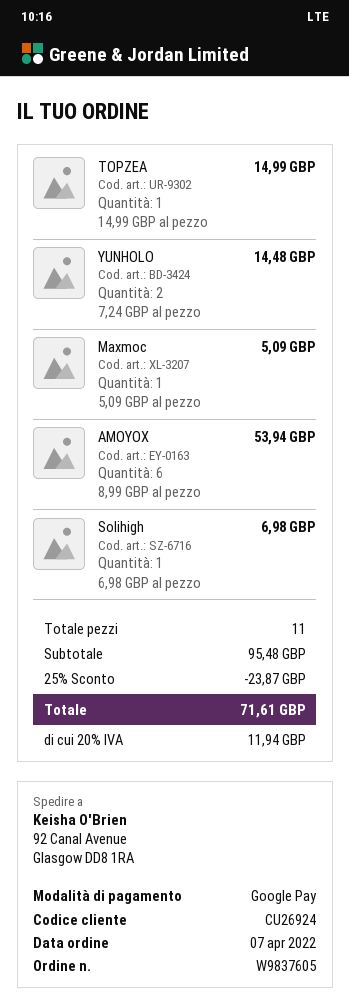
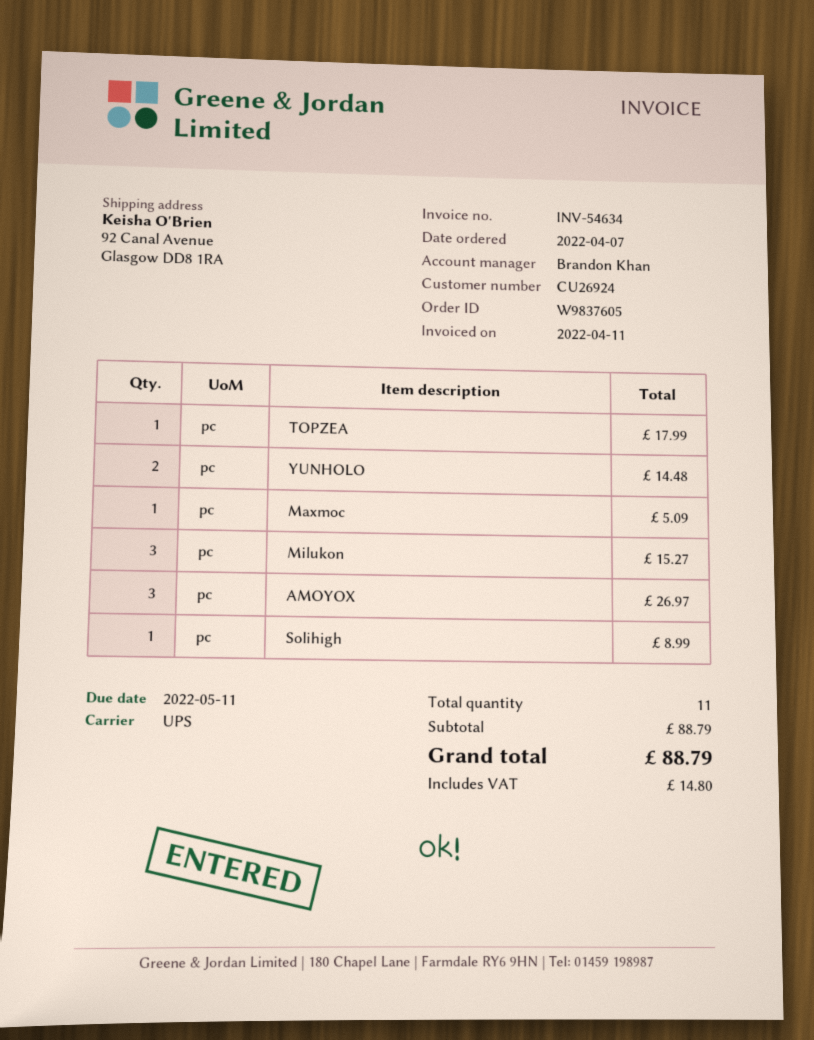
TOPZEA: 1 for 14.99 -> 1 for 17.99
AMOYOX: 6 for 53.94 -> 3 for 26.97
Solihigh: 1 for 6.98 -> 1 for 8.99
Milukon: none -> 3 for 15.27
subtotal: 95.48 -> 88.79
discount: 25% = 23.87 -> none
tax: 11.94 -> 14.80
total: 71.61 -> 88.79

